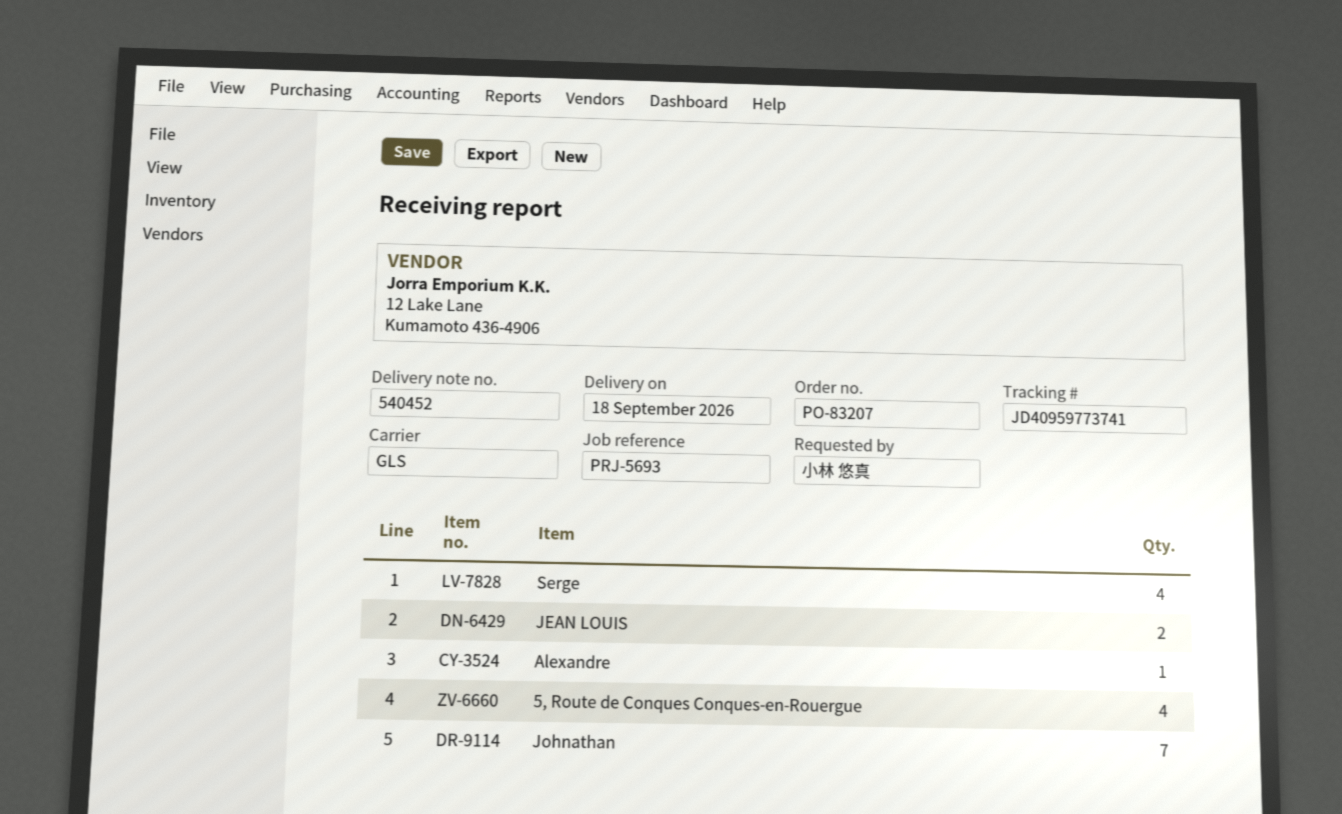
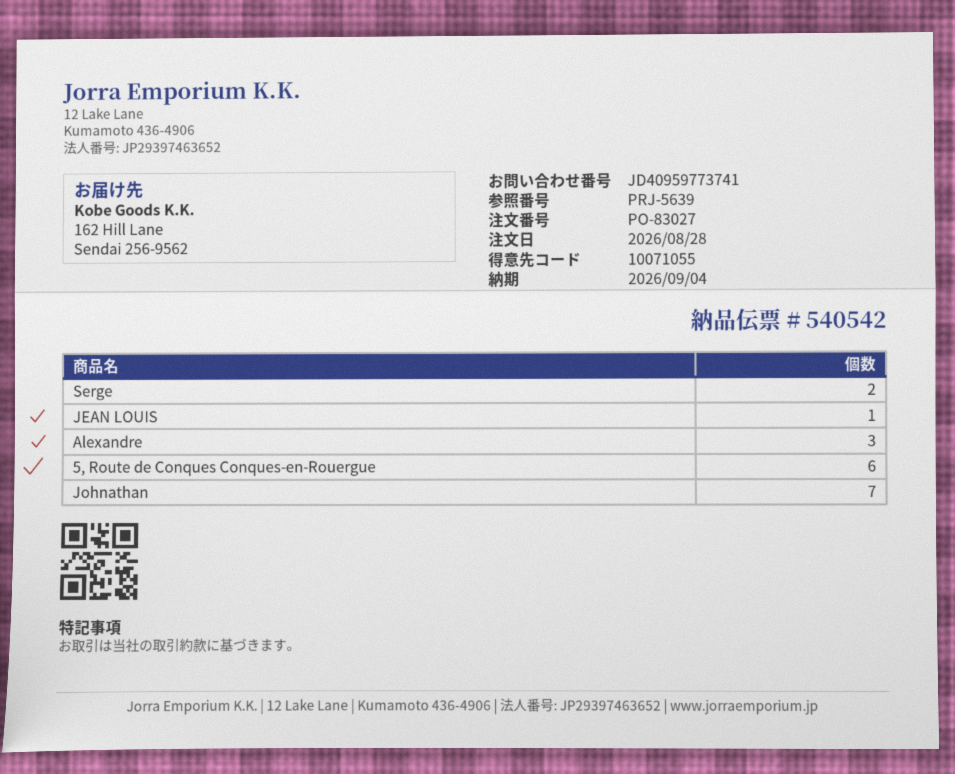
order number: PO-83207 -> PO-83027
delivery note number: 540452 -> 540542
delivery date: 2026-09-18 -> 2026-09-04
reference: PRJ-5693 -> PRJ-5639
Serge: 4 -> 2
JEAN LOUIS: 2 -> 1
Alexandre: 1 -> 3
5, Route de Conques Conques-en-Rouergue: 4 -> 6

